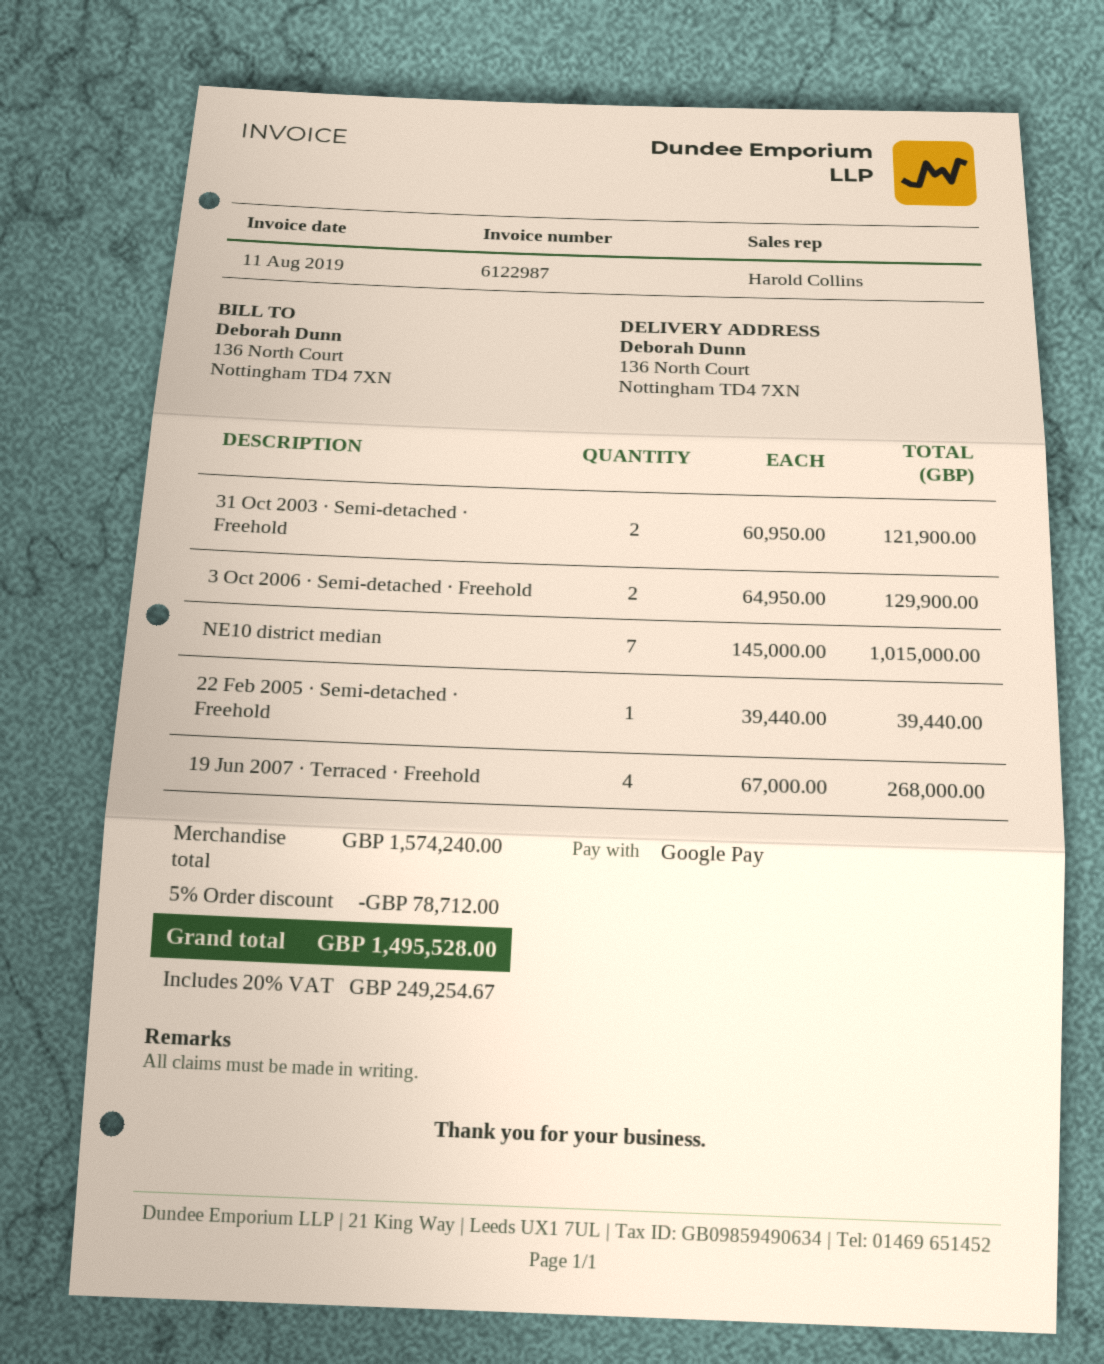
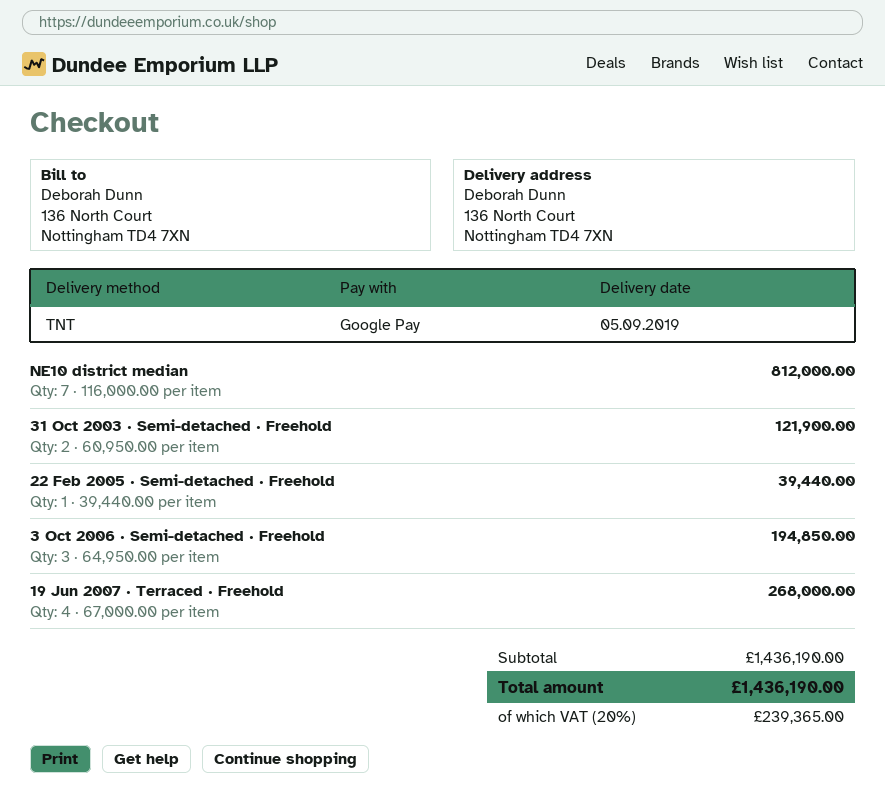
3 Oct 2006 · Semi-detached · Freehold: 2 x 64950.00 = 129900.00 -> 3 x 64950.00 = 194850.00
NE10 district median: 7 x 145000.00 = 1015000.00 -> 7 x 116000.00 = 812000.00
subtotal: 1574240.00 -> 1436190.00
discount: 5% = 78712.00 -> none
tax: 20% = 249254.67 -> 20% = 239365.00
total: 1495528.00 -> 1436190.00

